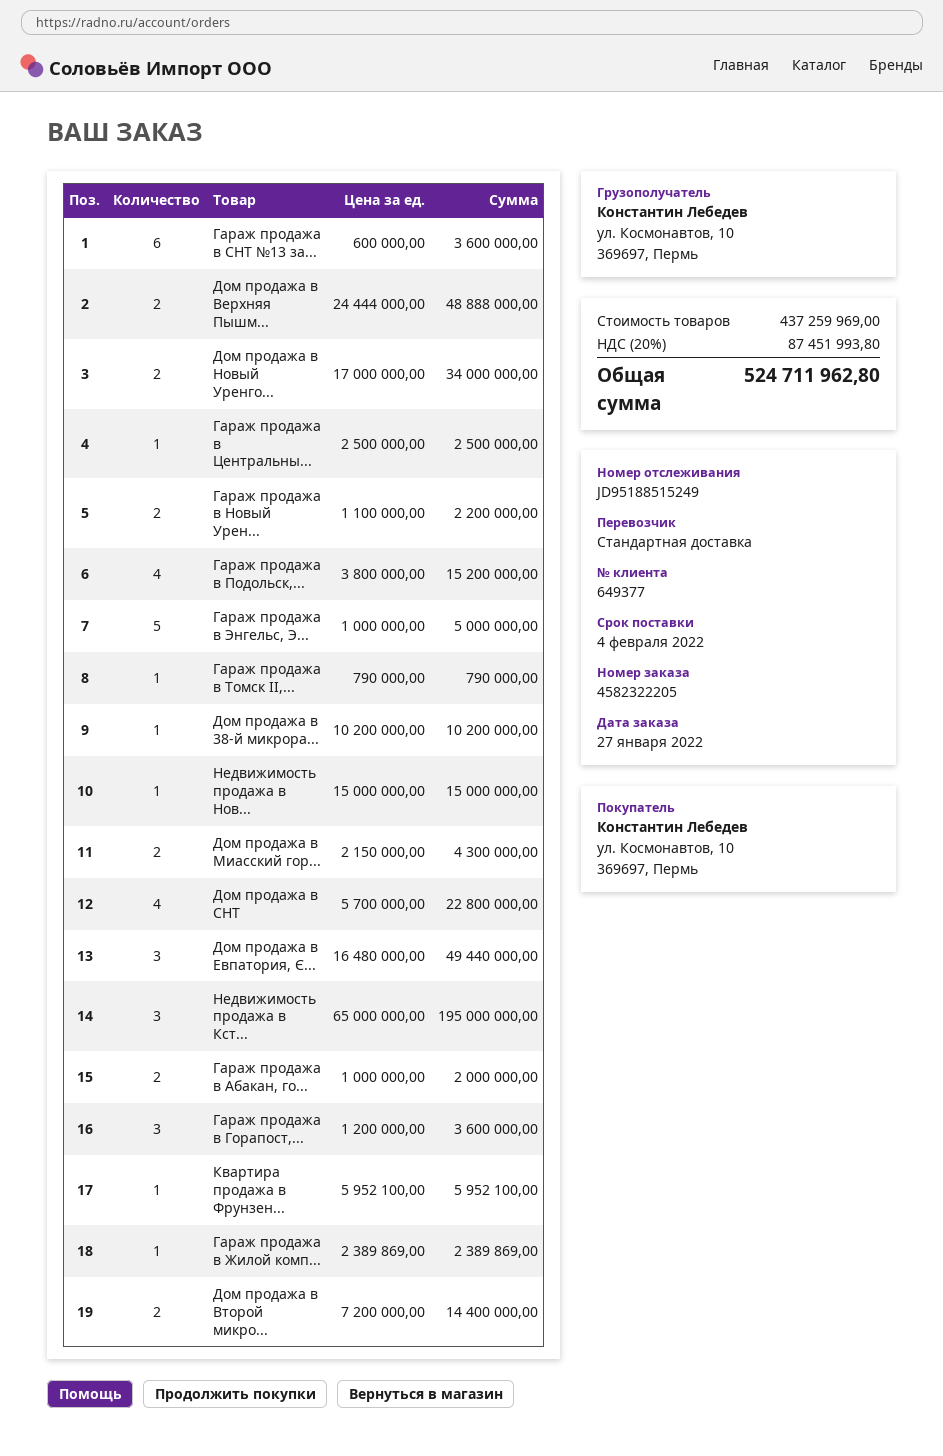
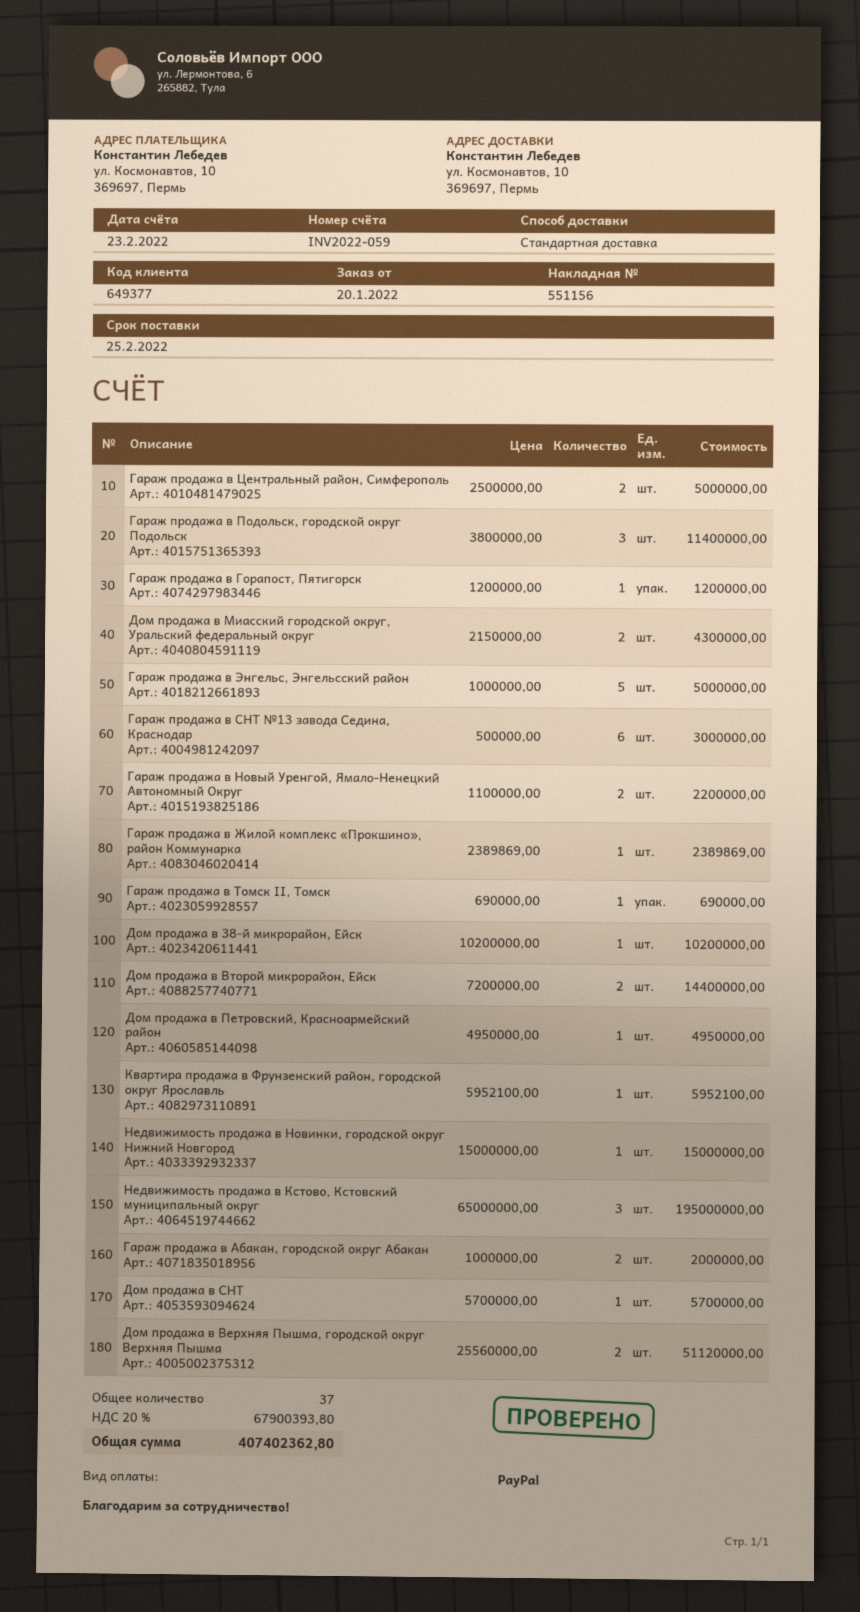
order date: 2022-01-27 -> 2022-01-20
delivery date: 2022-02-04 -> 2022-02-25
Гараж продажа в СНТ №13 за...: 6 x 600000.00 = 3600000.00 -> 6 x 500000.00 = 3000000.00
Дом продажа в Верхняя Пышм...: 2 x 24444000.00 = 48888000.00 -> 2 x 25560000.00 = 51120000.00
Дом продажа в Новый Уренго...: 2 x 17000000.00 = 34000000.00 -> none
Гараж продажа в Центральны...: 1 x 2500000.00 = 2500000.00 -> 2 x 2500000.00 = 5000000.00
Гараж продажа в Подольск,...: 4 x 3800000.00 = 15200000.00 -> 3 x 3800000.00 = 11400000.00
Гараж продажа в Томск II,...: 1 x 790000.00 = 790000.00 -> 1 x 690000.00 = 690000.00
Дом продажа в СНТ: 4 x 5700000.00 = 22800000.00 -> 1 x 5700000.00 = 5700000.00
Дом продажа в Евпатория, Є...: 3 x 16480000.00 = 49440000.00 -> none
Гараж продажа в Горапост,...: 3 x 1200000.00 = 3600000.00 -> 1 x 1200000.00 = 1200000.00
Дом продажа в Петровский, Красноармейский район: none -> 1 x 4950000.00 = 4950000.00
tax: 20% = 87451993.80 -> 20% = 67900393.80
total: 524711962.80 -> 407402362.80

